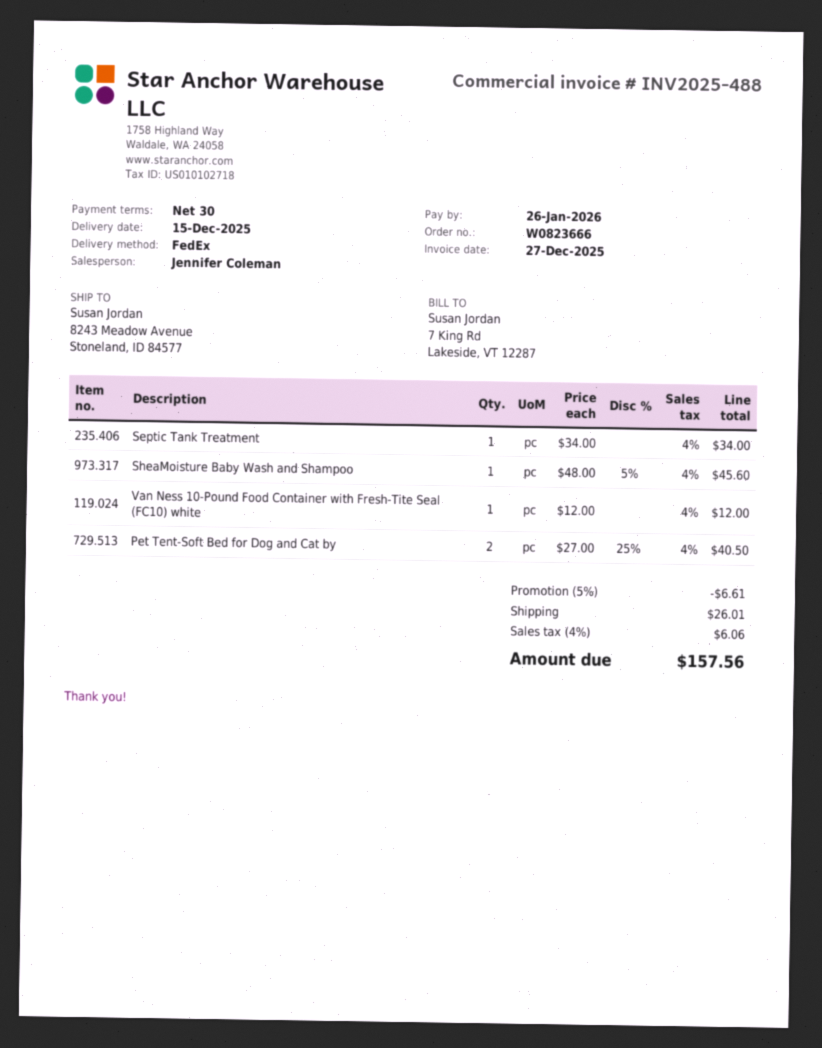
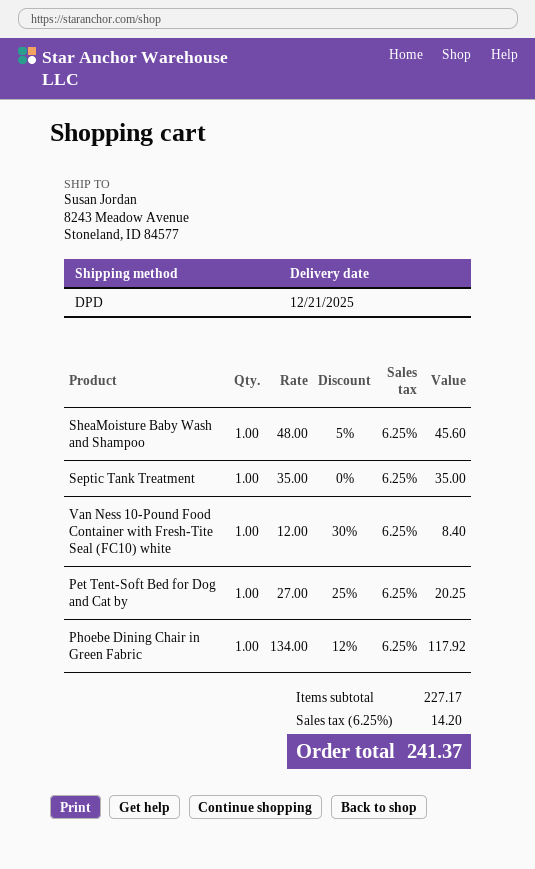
delivery date: 2025-12-15 -> 2025-12-21
shipping method: FedEx -> DPD
Septic Tank Treatment: 1 x 34.00 = 34.00 -> 1 x 35.00 = 35.00
Van Ness 10-Pound Food Container with Fresh-Tite Seal (FC10) white: 1 x 12.00 = 12.00 -> 1 x 12.00 - 30% = 8.40
Pet Tent-Soft Bed for Dog and Cat by: 2 x 27.00 - 25% = 40.50 -> 1 x 27.00 - 25% = 20.25
Phoebe Dining Chair in Green Fabric: none -> 1 x 134.00 - 12% = 117.92
discount: 5% = 6.61 -> none
shipping: 26.01 -> none
tax: 4% = 6.06 -> 6.25% = 14.20
total: 157.56 -> 241.37

